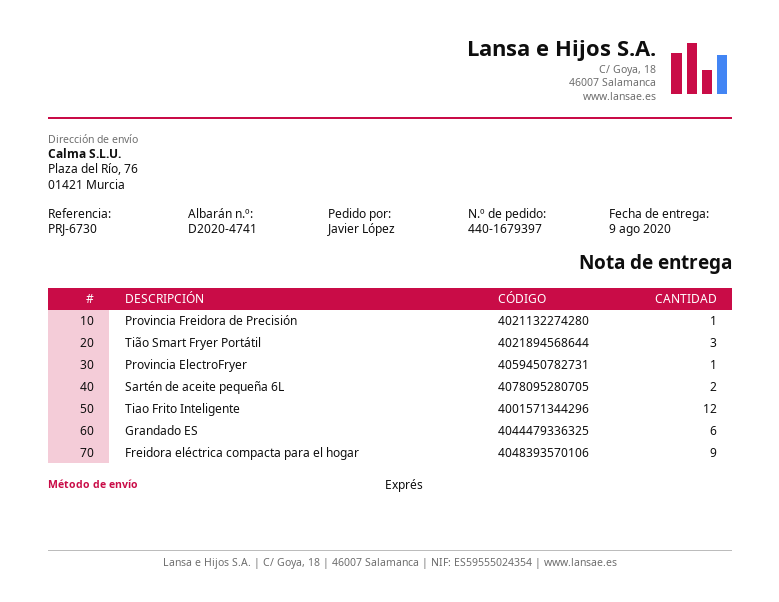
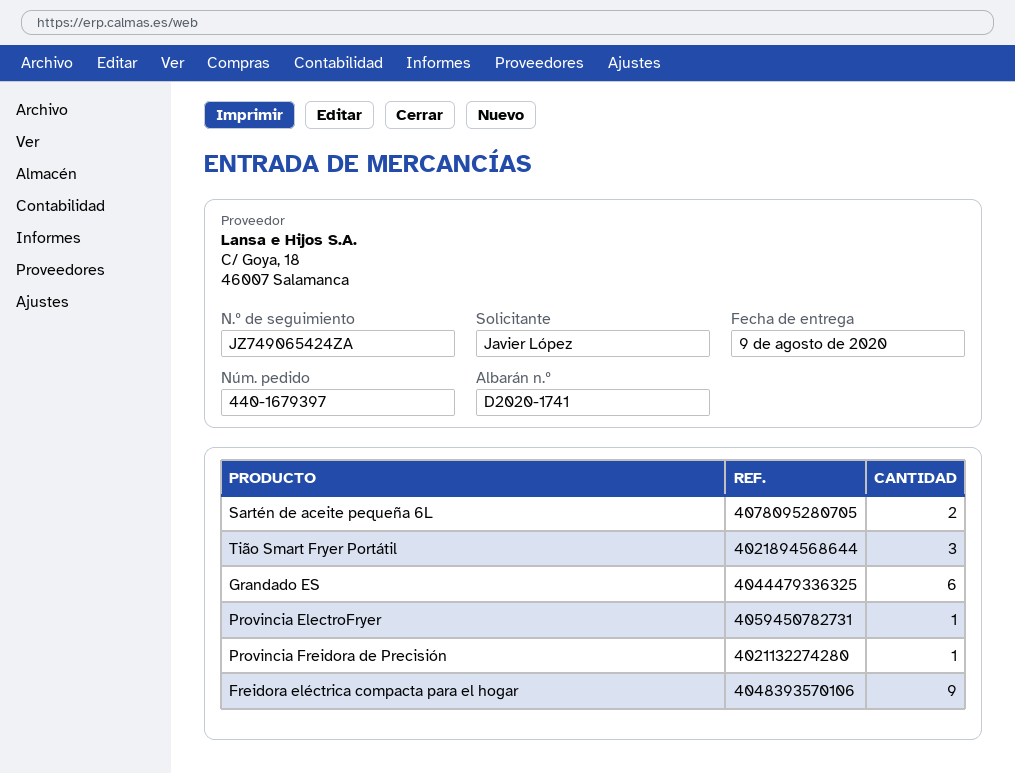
delivery note number: D2020-4741 -> D2020-1741
Tiao Frito Inteligente: 12 -> none

